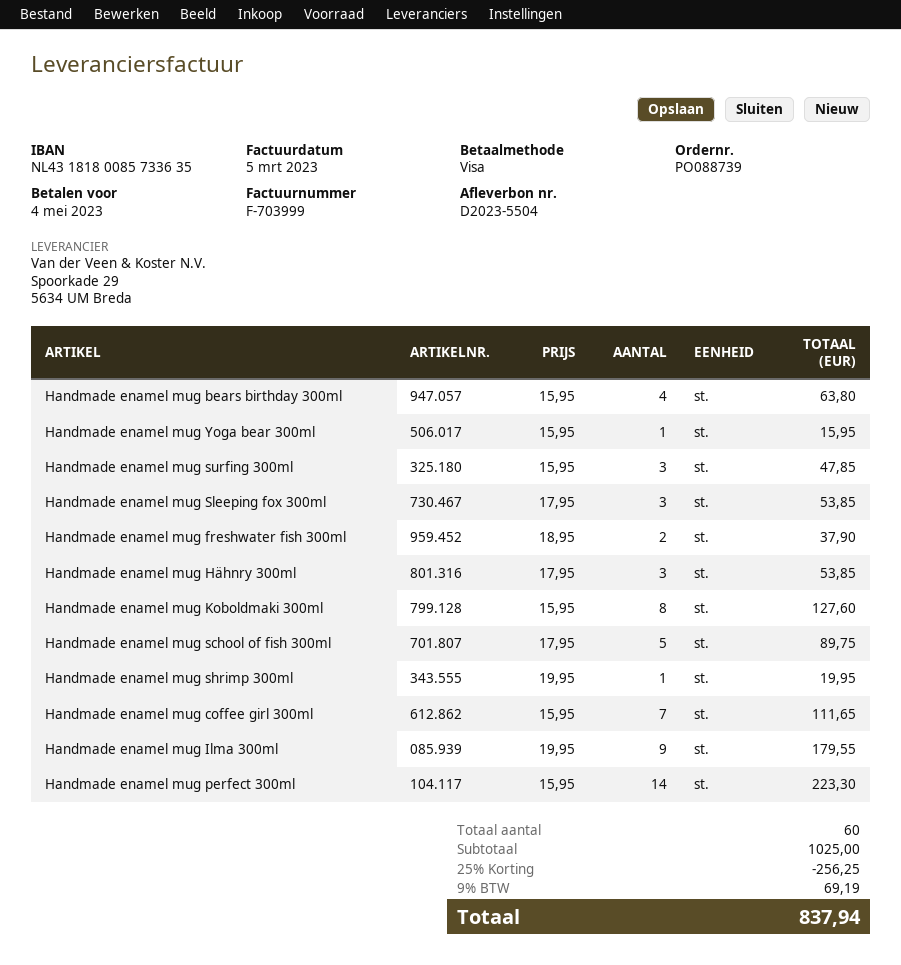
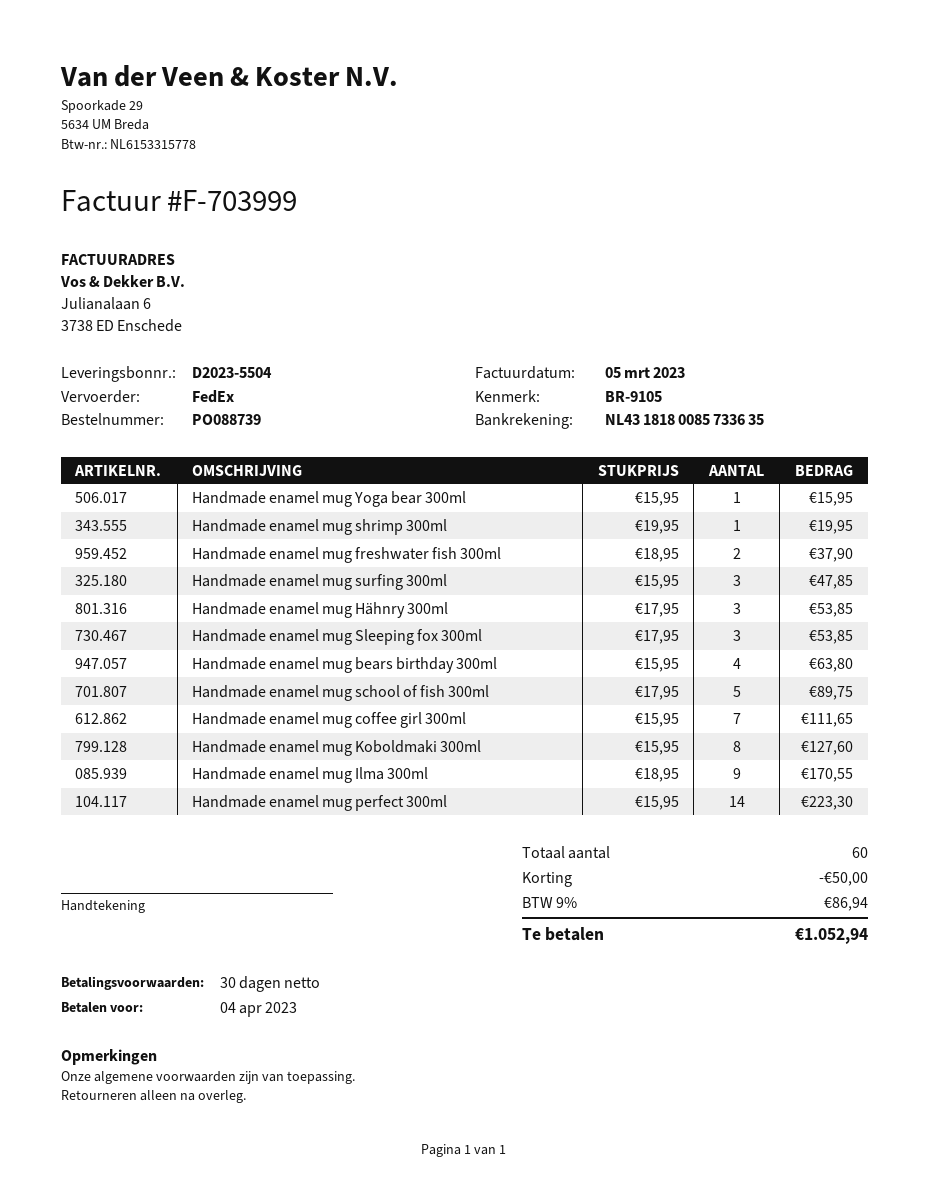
due date: 2023-05-04 -> 2023-04-04
Handmade enamel mug Ilma 300ml: 9 x 19.95 = 179.55 -> 9 x 18.95 = 170.55
discount: 256.25 -> 50.00
tax: 9% = 69.19 -> 9% = 86.94
total: 837.94 -> 1052.94

